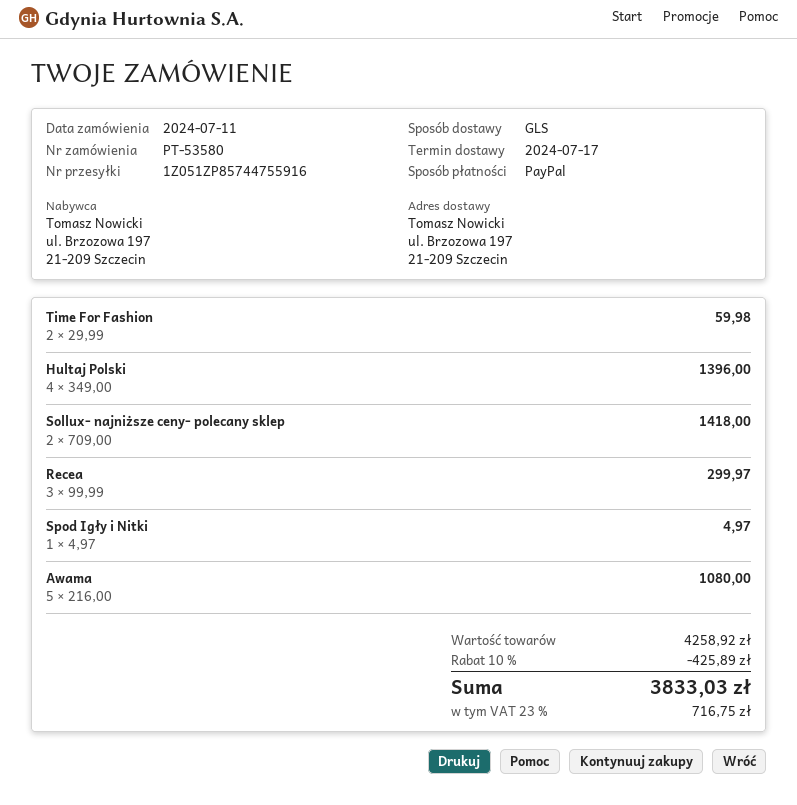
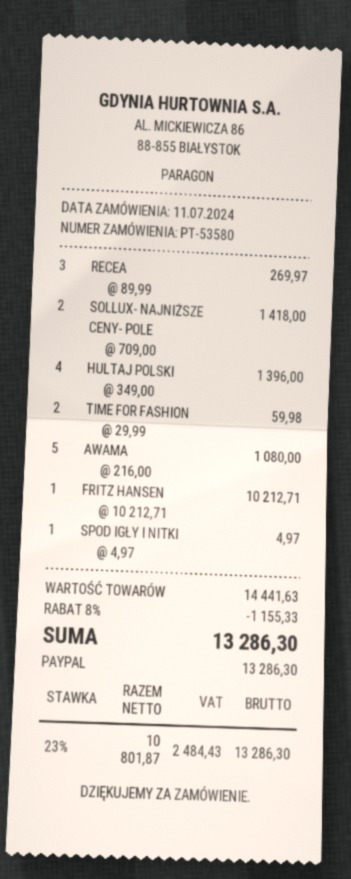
Recea: 3 x 99.99 = 299.97 -> 3 x 89.99 = 269.97
FRITZ HANSEN: none -> 1 x 10212.71 = 10212.71
subtotal: 4258.92 -> 14441.63
discount: 10% = 425.89 -> 8% = 1155.33
tax: 23% = 716.75 -> 23% = 2484.43
total: 3833.03 -> 13286.30

